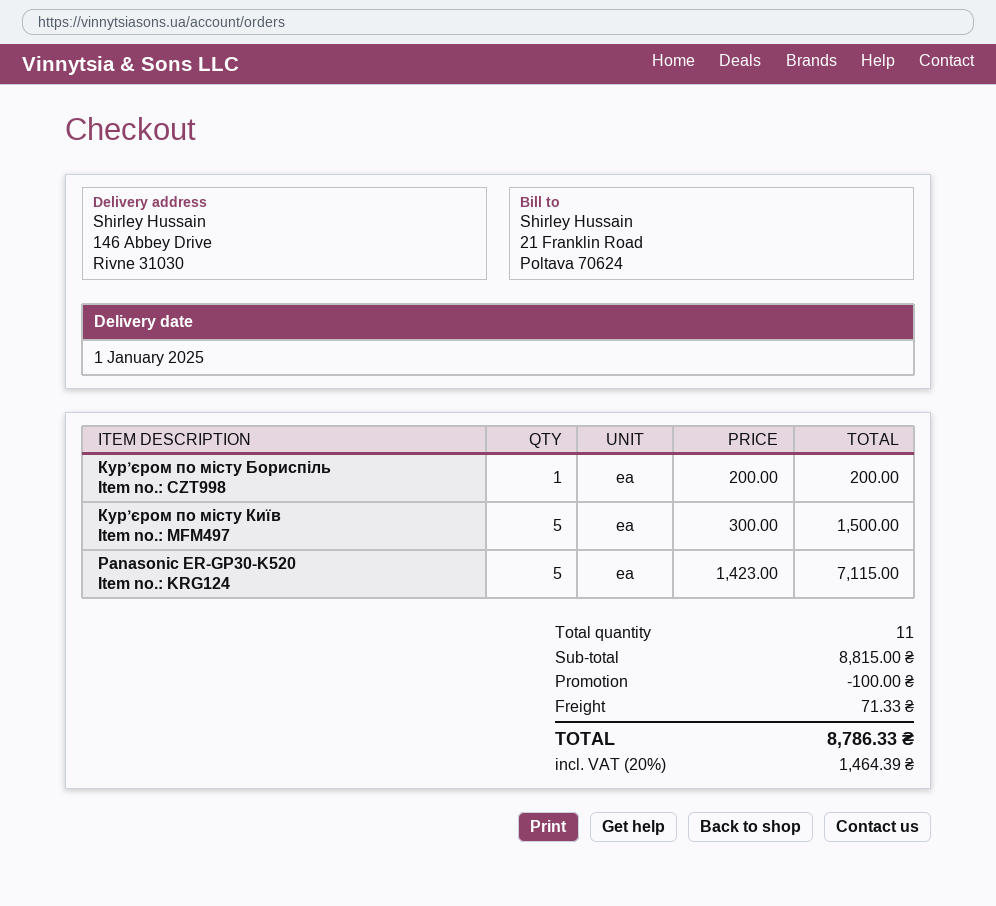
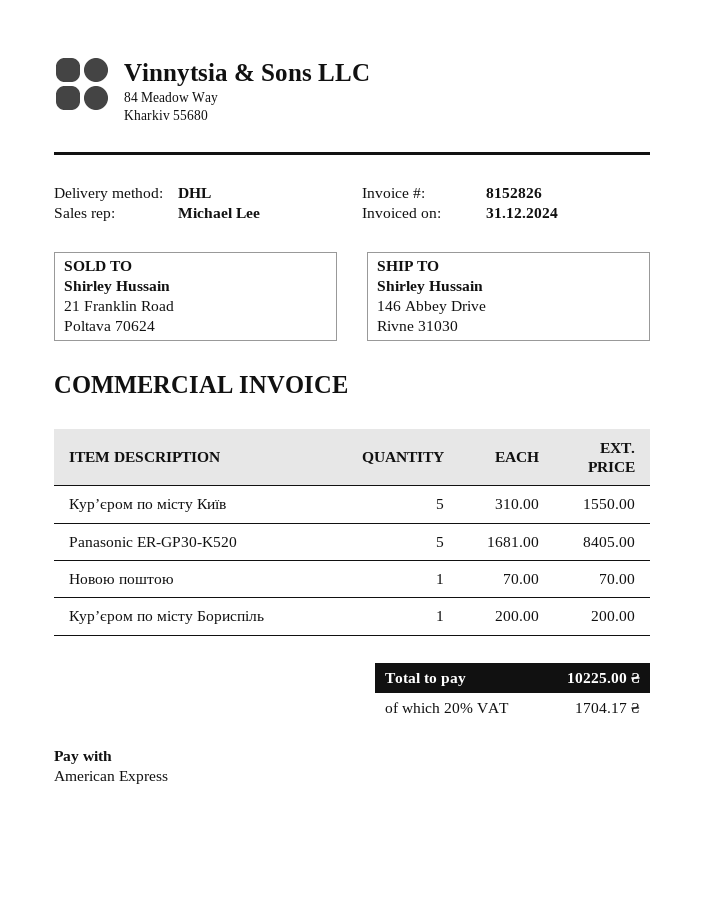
Курʼєром по місту Київ: 5 x 300.00 = 1500.00 -> 5 x 310.00 = 1550.00
Panasonic ER-GP30-K520: 5 x 1423.00 = 7115.00 -> 5 x 1681.00 = 8405.00
Новою поштою: none -> 1 x 70.00 = 70.00
discount: 100.00 -> none
shipping: 71.33 -> none
tax: 20% = 1464.39 -> 20% = 1704.17
total: 8786.33 -> 10225.00

